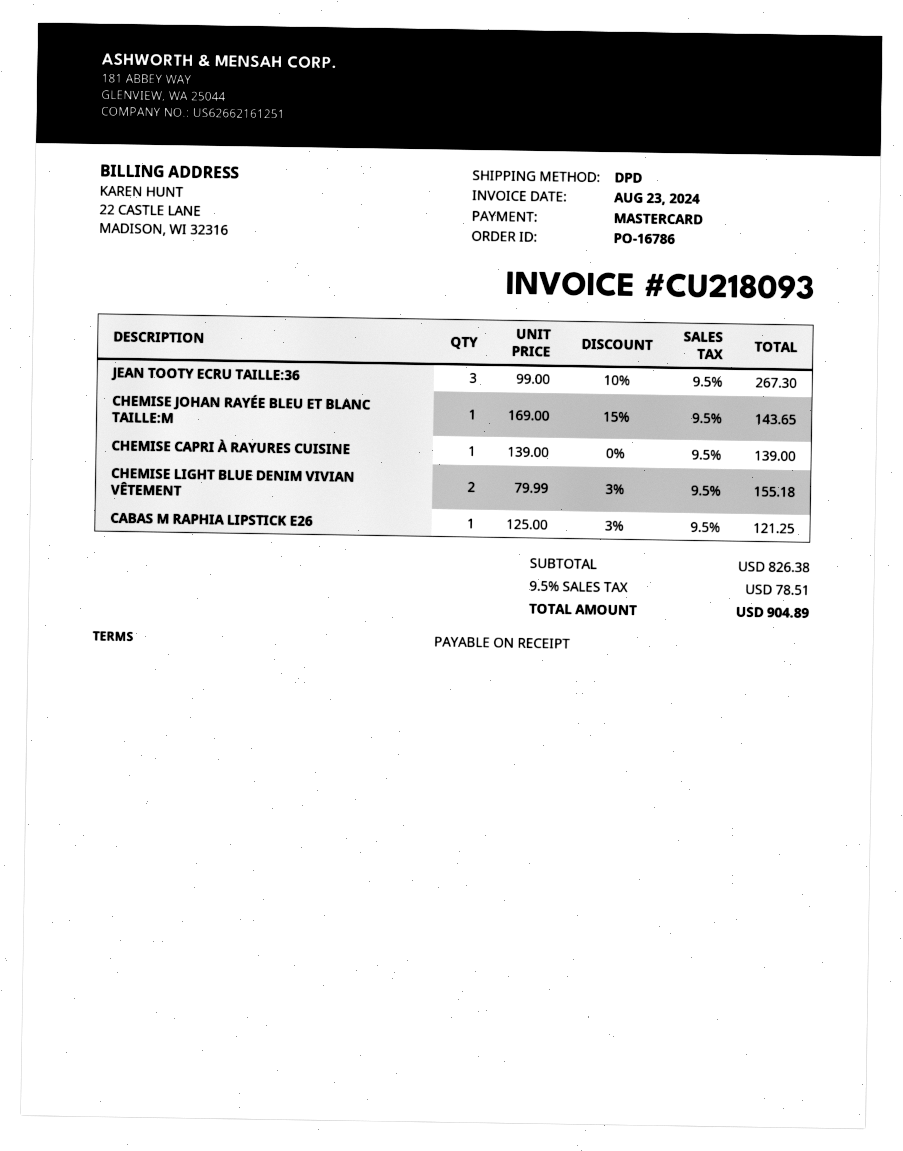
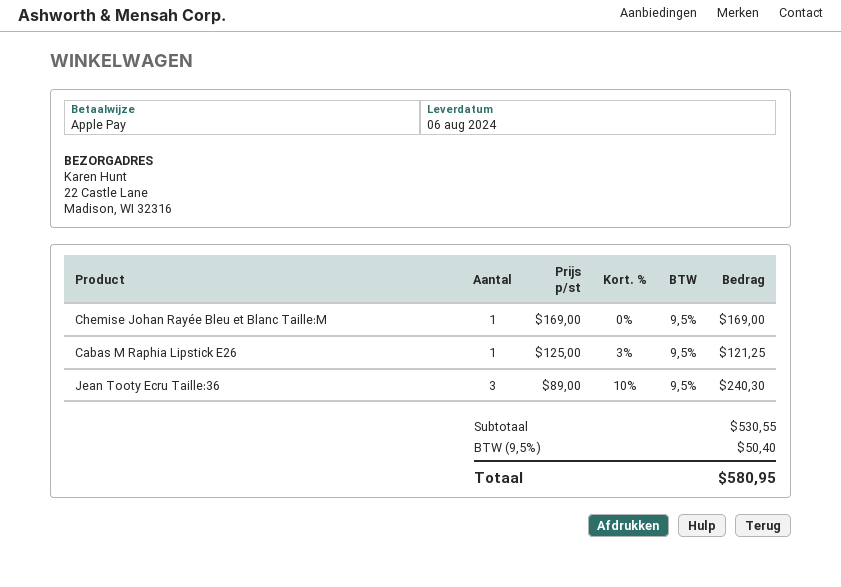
payment method: Mastercard -> Apple Pay
JEAN TOOTY ECRU TAILLE:36: 3 x 99.00 - 10% = 267.30 -> 3 x 89.00 - 10% = 240.30
CHEMISE JOHAN RAYÉE BLEU ET BLANC TAILLE:M: 1 x 169.00 - 15% = 143.65 -> 1 x 169.00 = 169.00
CHEMISE CAPRI À RAYURES CUISINE: 1 x 139.00 = 139.00 -> none
CHEMISE LIGHT BLUE DENIM VIVIAN VÊTEMENT: 2 x 79.99 - 3% = 155.18 -> none
subtotal: 826.38 -> 530.55
tax: 9.5% = 78.51 -> 9.5% = 50.40
total: 904.89 -> 580.95

